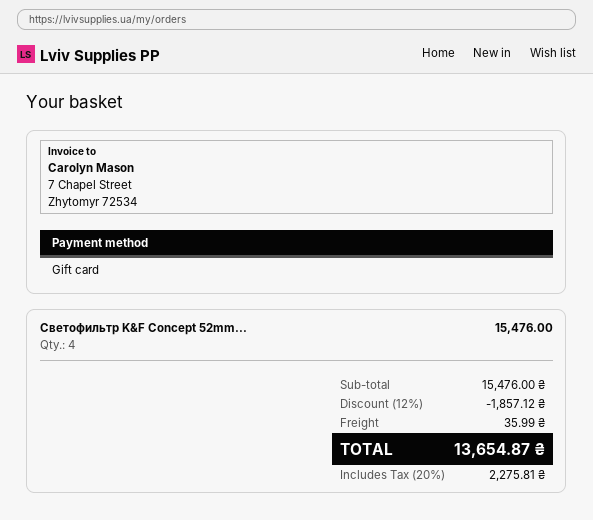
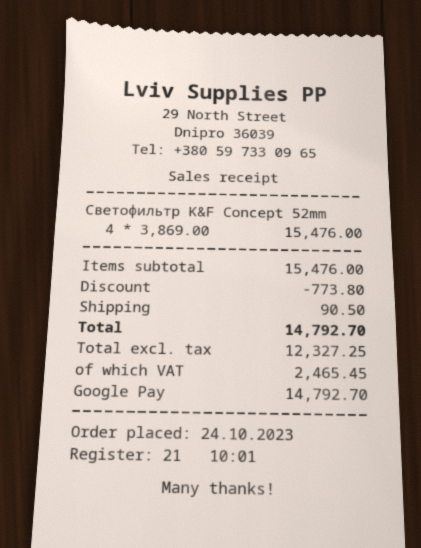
payment method: gift card -> Google Pay
discount: 1857.12 -> 773.80
shipping: 35.99 -> 90.50
tax: 2275.81 -> 2465.45
total: 13654.87 -> 14792.70

